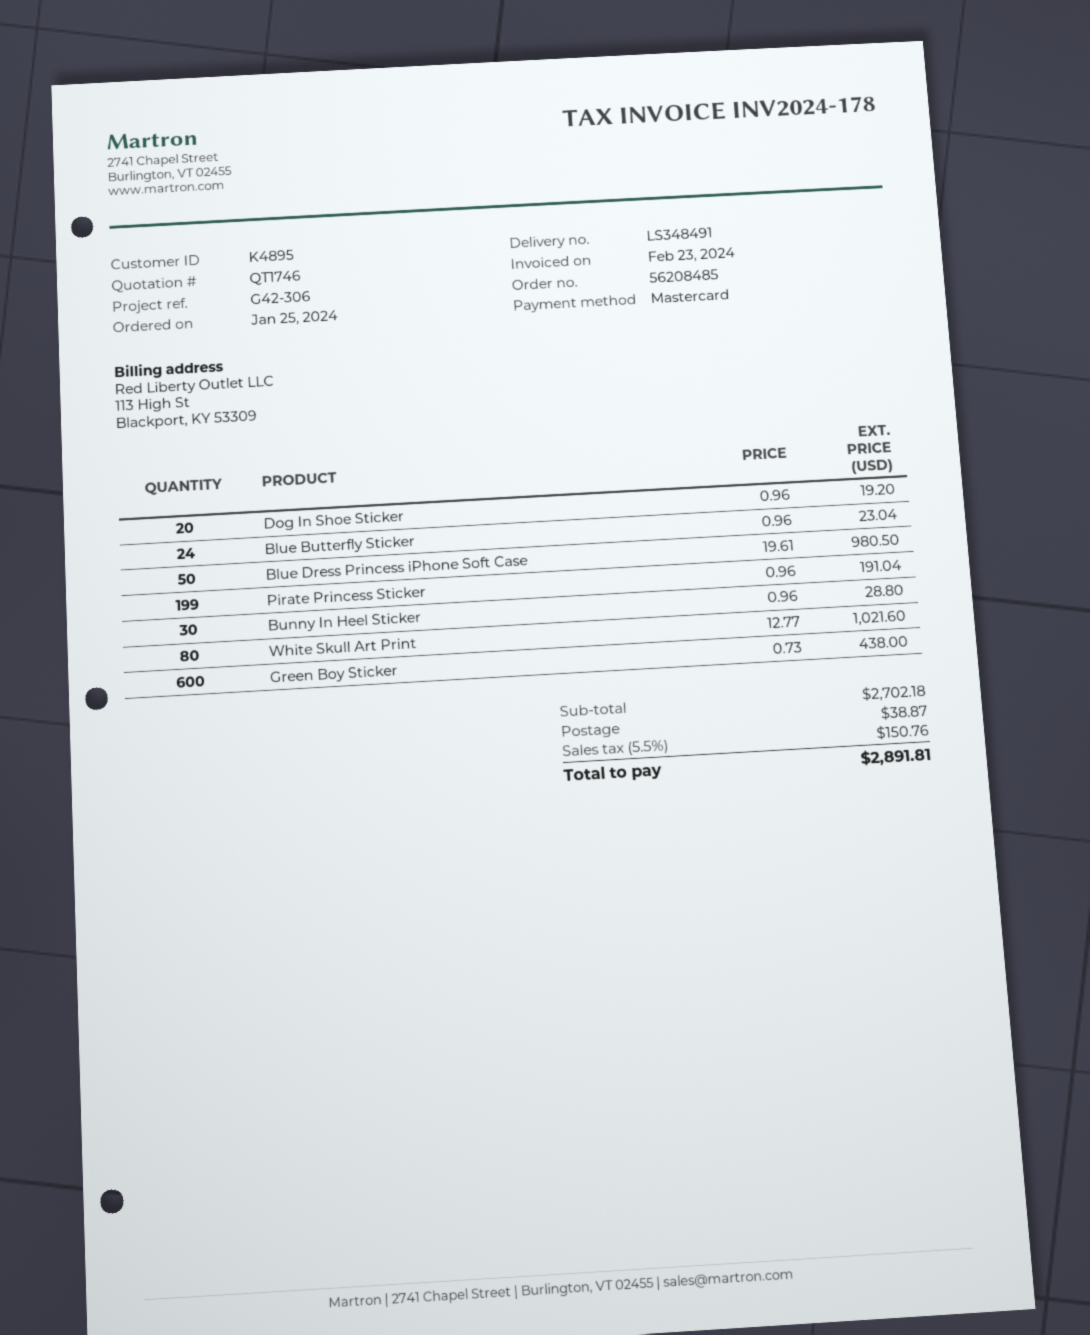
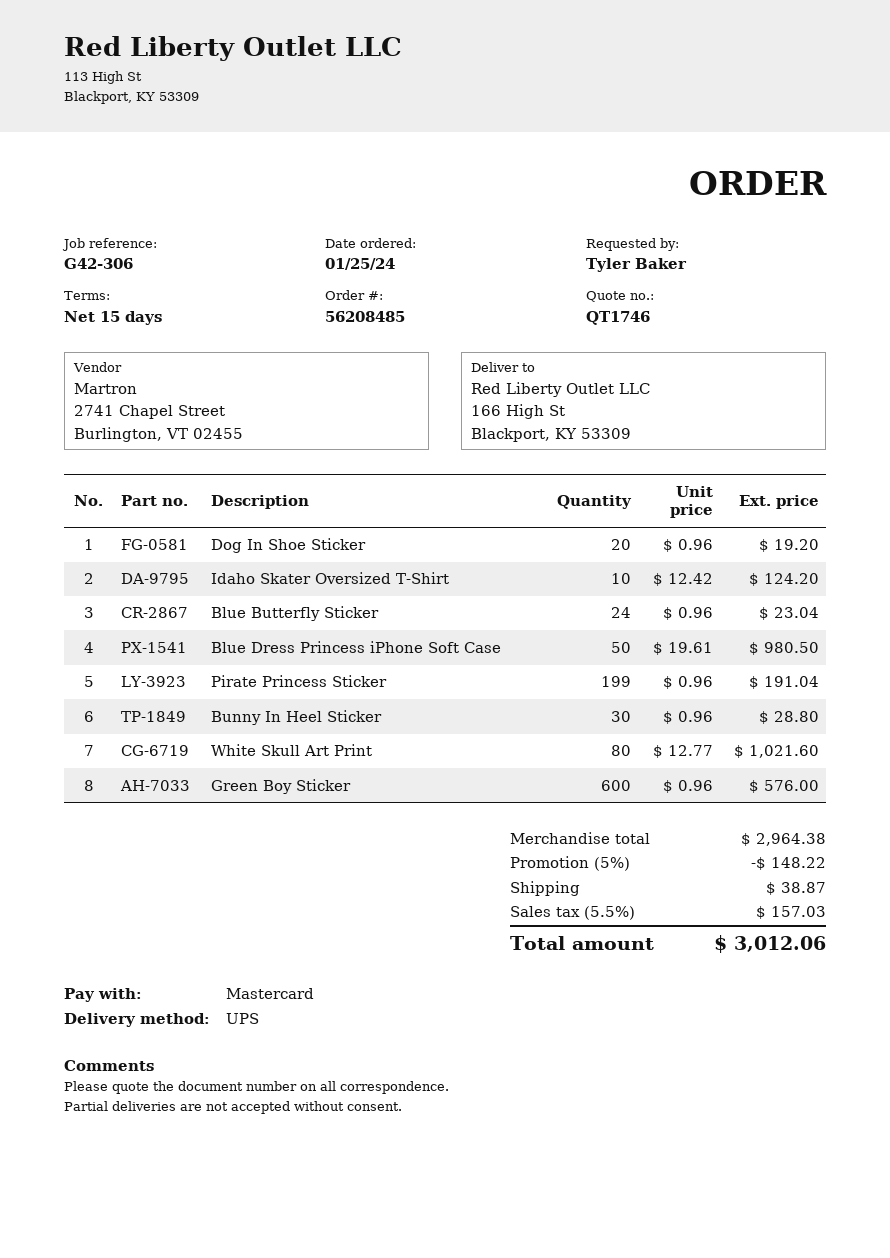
Green Boy Sticker: 600 x 0.73 = 438.00 -> 600 x 0.96 = 576.00
Idaho Skater Oversized T-Shirt: none -> 10 x 12.42 = 124.20
subtotal: 2702.18 -> 2964.38
discount: none -> 5% = 148.22
tax: 5.5% = 150.76 -> 5.5% = 157.03
total: 2891.81 -> 3012.06

